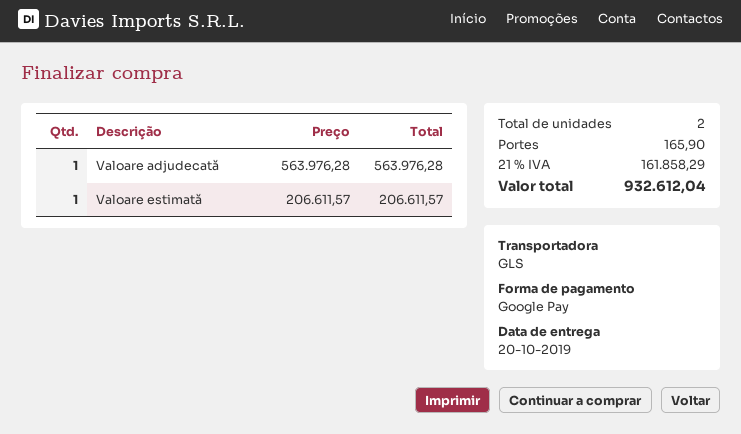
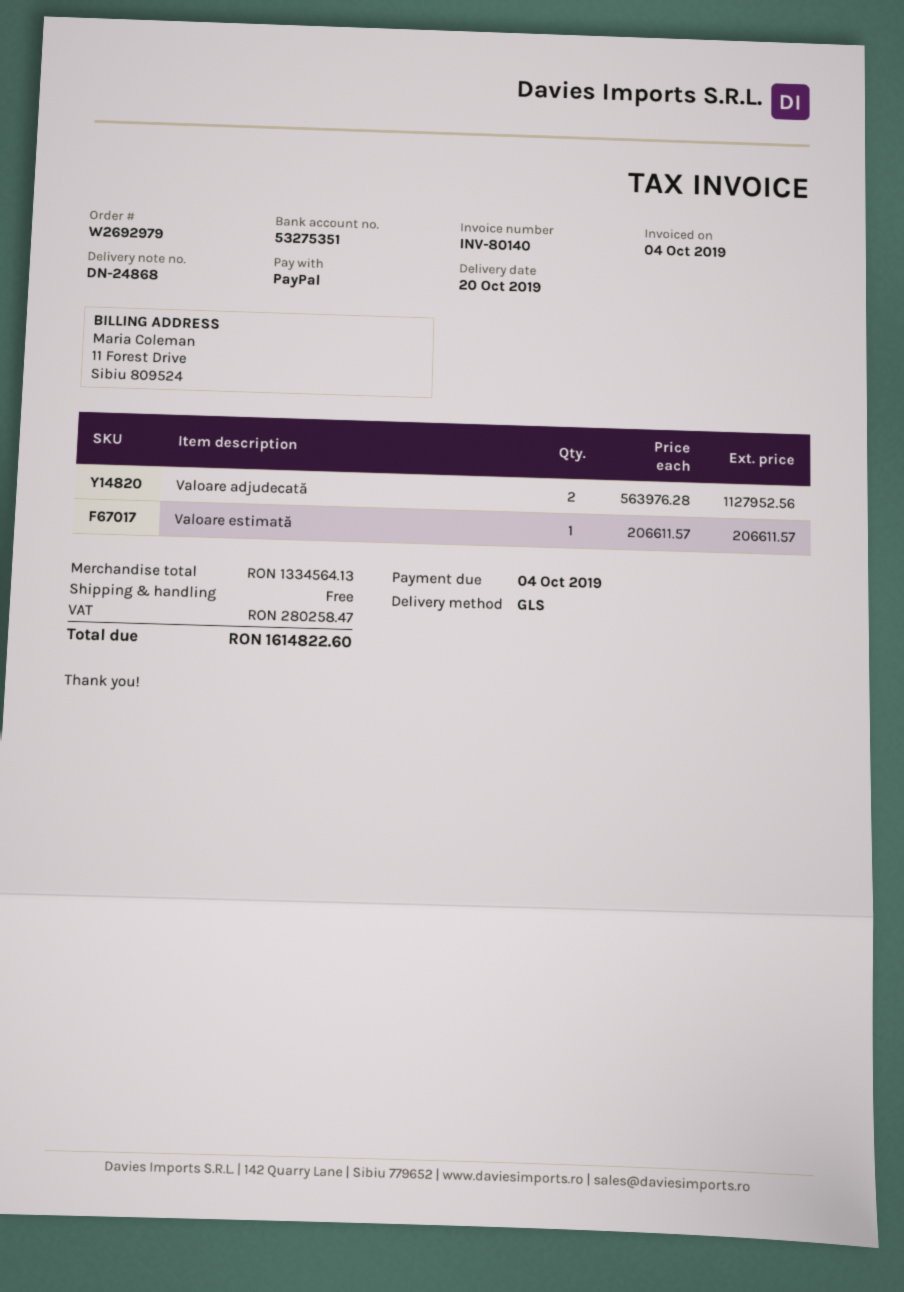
payment method: Google Pay -> PayPal
Valoare adjudecată: 1 x 563976.28 = 563976.28 -> 2 x 563976.28 = 1127952.56
shipping: 165.90 -> 0.00
tax: 161858.29 -> 280258.47
total: 932612.04 -> 1614822.60

